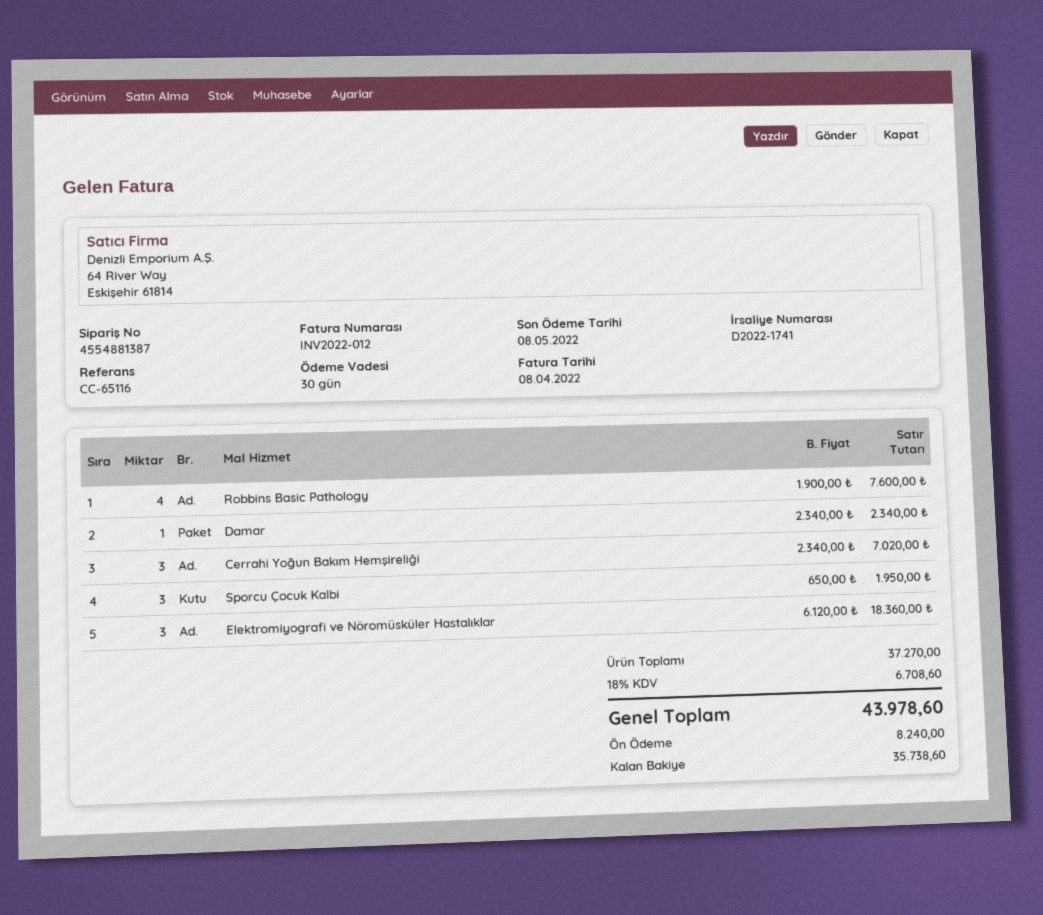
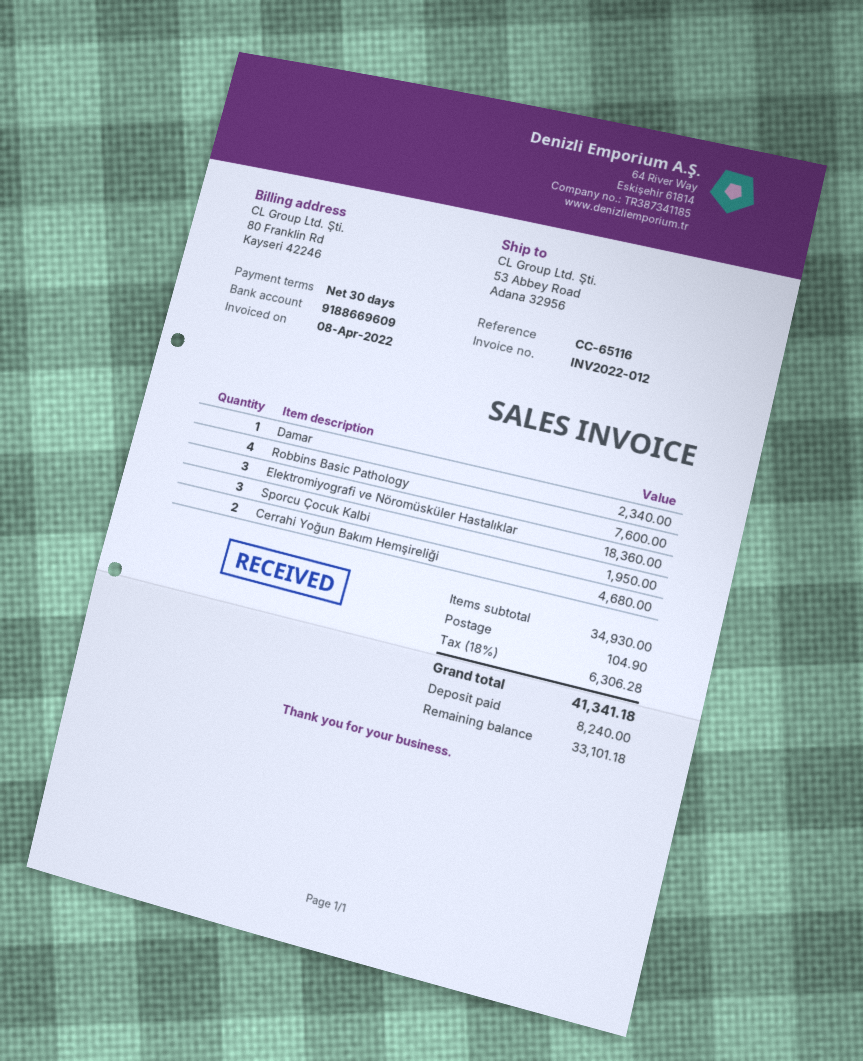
Cerrahi Yoğun Bakım Hemşireliği: 3 for 7020.00 -> 2 for 4680.00
subtotal: 37270.00 -> 34930.00
shipping: none -> 104.90
tax: 18% = 6708.60 -> 18% = 6306.28
total: 43978.60 -> 41341.18
balance: 35738.60 -> 33101.18

